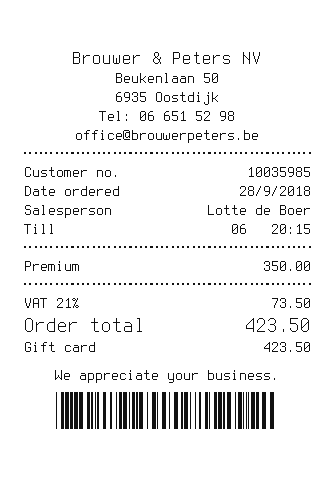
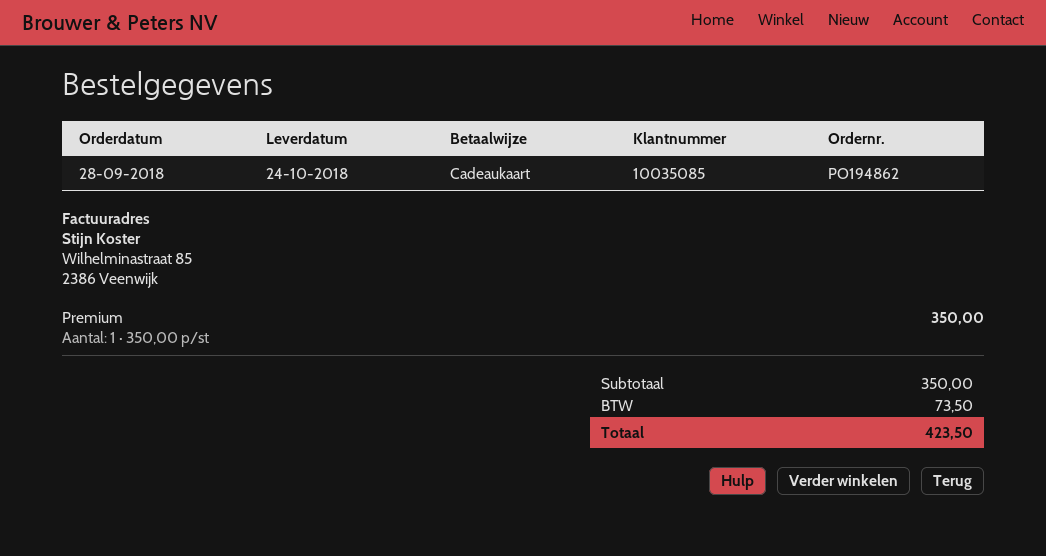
customer number: 10035985 -> 10035085

